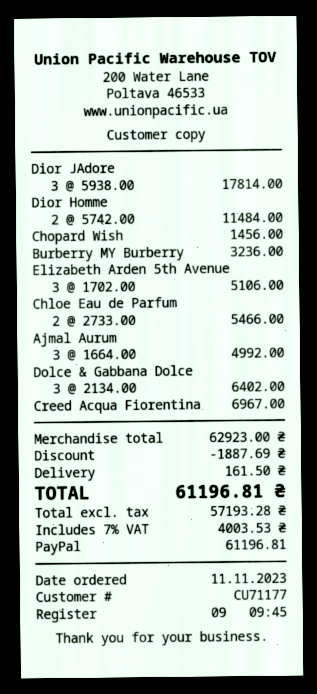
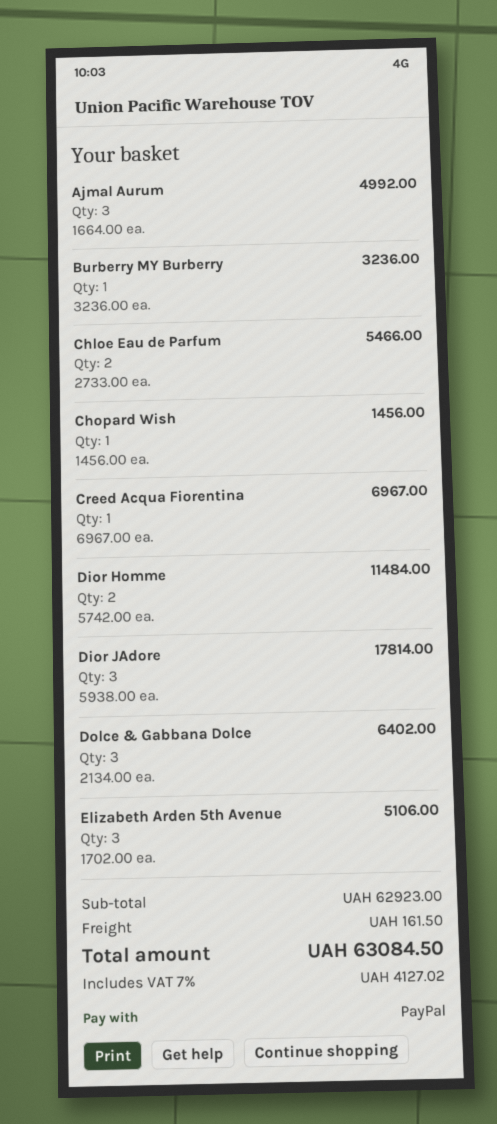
discount: 1887.69 -> none
tax: 7% = 4003.53 -> 7% = 4127.02
total: 61196.81 -> 63084.50

